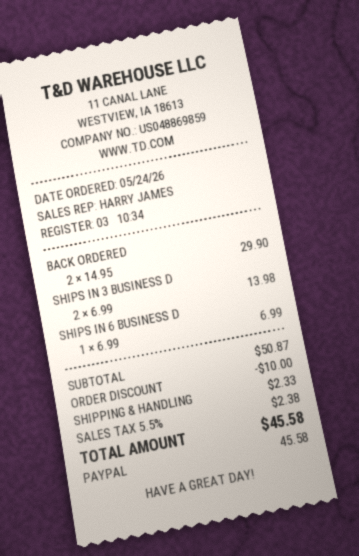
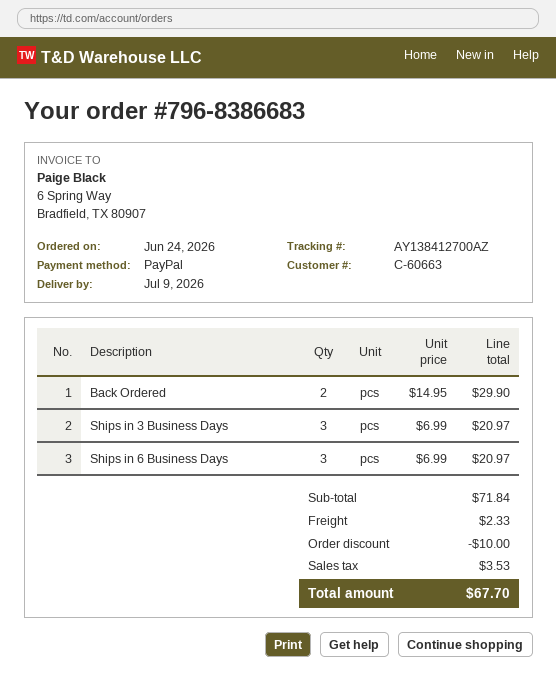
order date: 2026-05-24 -> 2026-06-24
SHIPS IN 3 BUSINESS D: 2 x 6.99 = 13.98 -> 3 x 6.99 = 20.97
SHIPS IN 6 BUSINESS D: 1 x 6.99 = 6.99 -> 3 x 6.99 = 20.97
subtotal: 50.87 -> 71.84
tax: 2.38 -> 3.53
total: 45.58 -> 67.70

